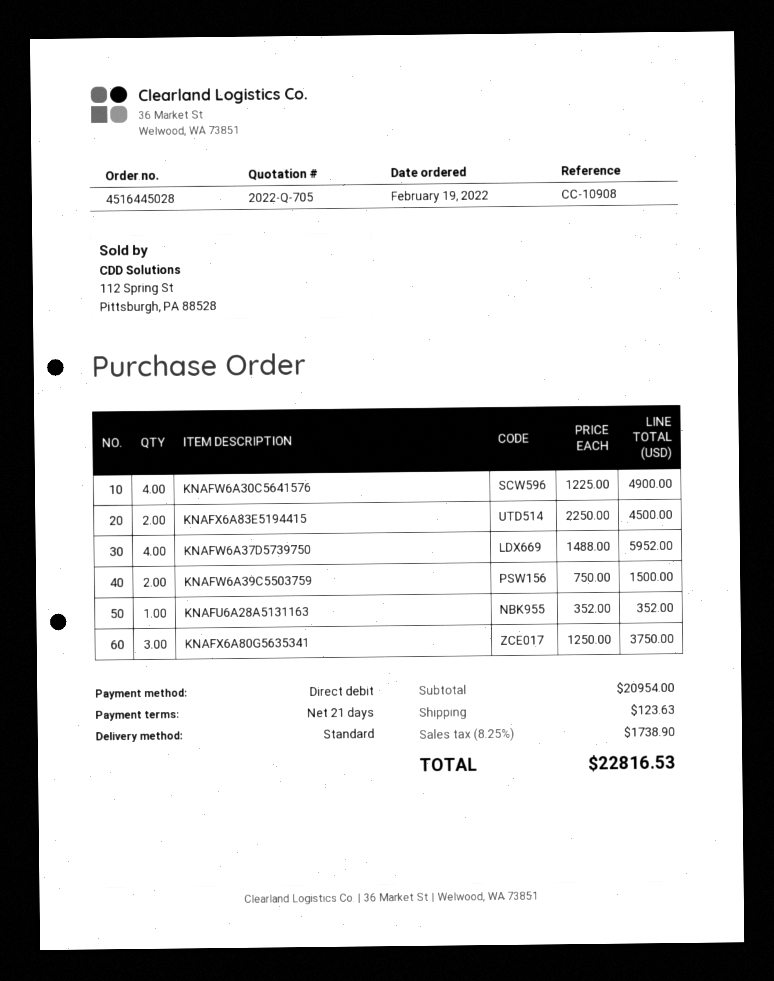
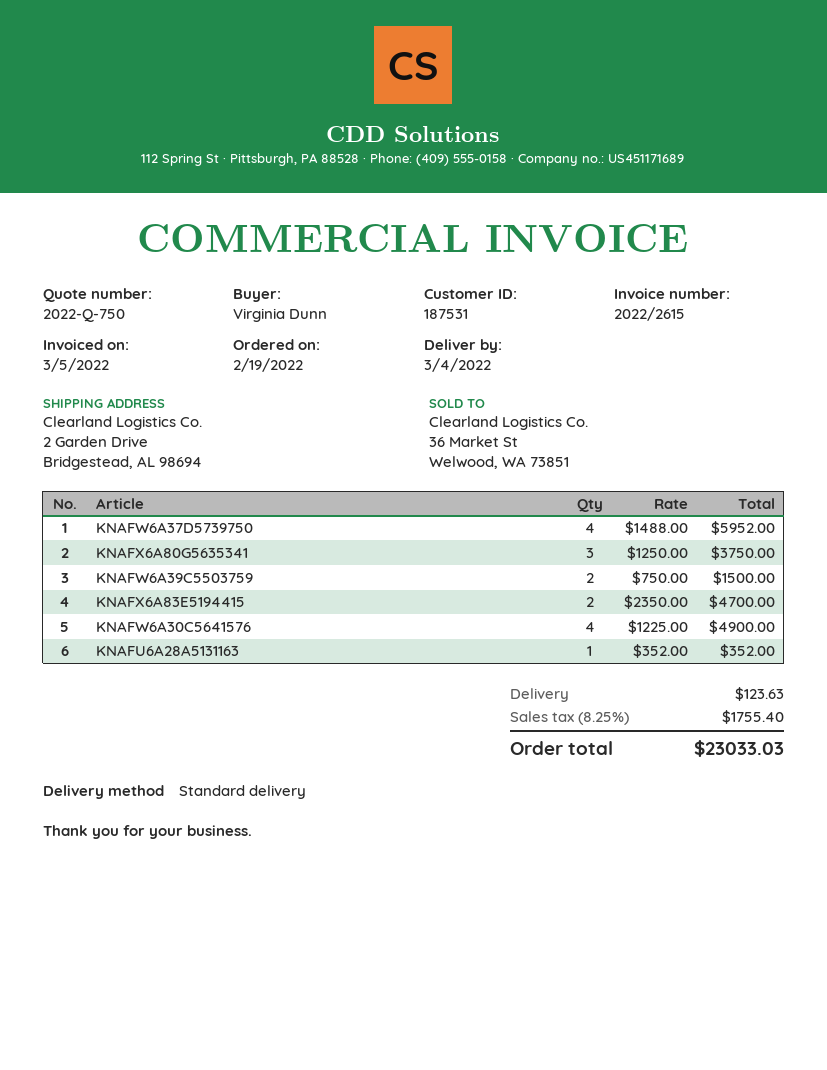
quote number: 2022-Q-705 -> 2022-Q-750
KNAFX6A83E5194415: 2 x 2250.00 = 4500.00 -> 2 x 2350.00 = 4700.00
tax: 8.25% = 1738.90 -> 8.25% = 1755.40
total: 22816.53 -> 23033.03

